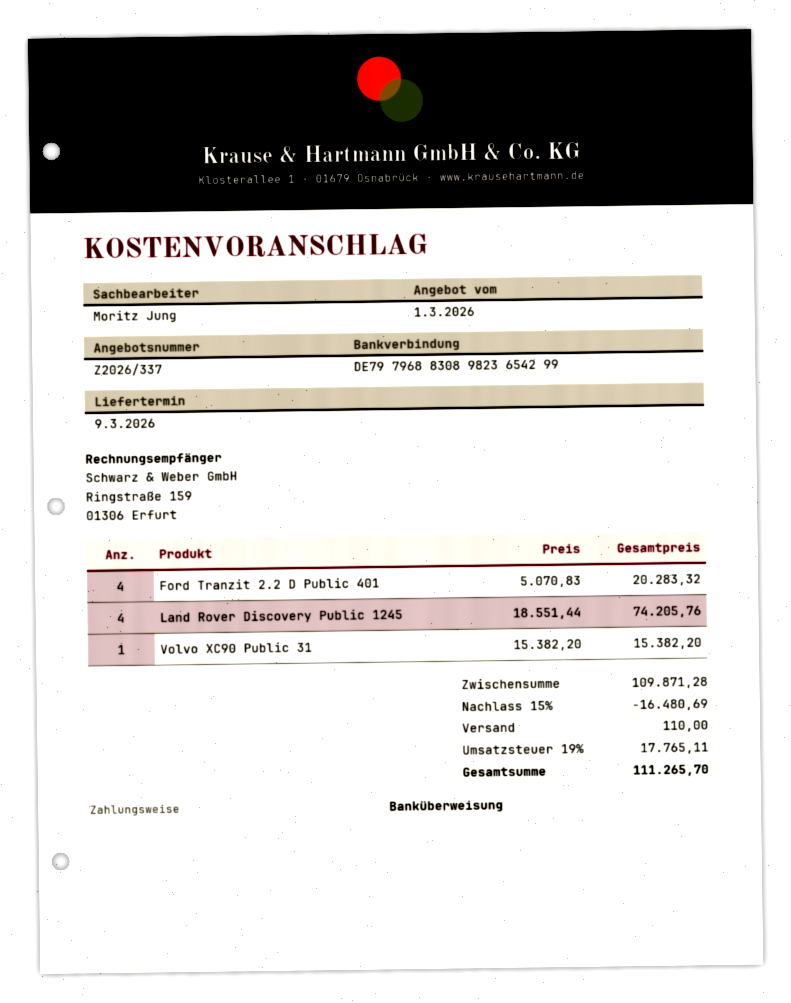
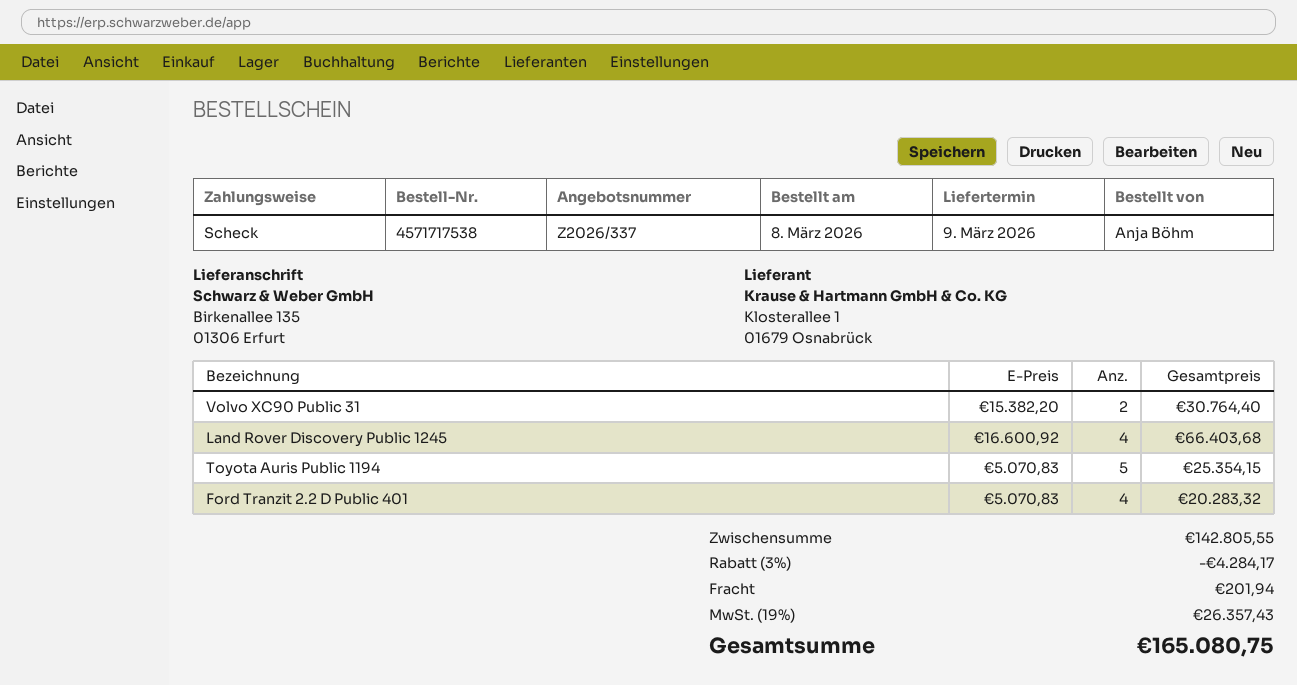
payment method: bank transfer -> cheque
Land Rover Discovery Public 1245: 4 x 18551.44 = 74205.76 -> 4 x 16600.92 = 66403.68
Volvo XC90 Public 31: 1 x 15382.20 = 15382.20 -> 2 x 15382.20 = 30764.40
Toyota Auris Public 1194: none -> 5 x 5070.83 = 25354.15
subtotal: 109871.28 -> 142805.55
discount: 15% = 16480.69 -> 3% = 4284.17
shipping: 110.00 -> 201.94
tax: 19% = 17765.11 -> 19% = 26357.43
total: 111265.70 -> 165080.75

